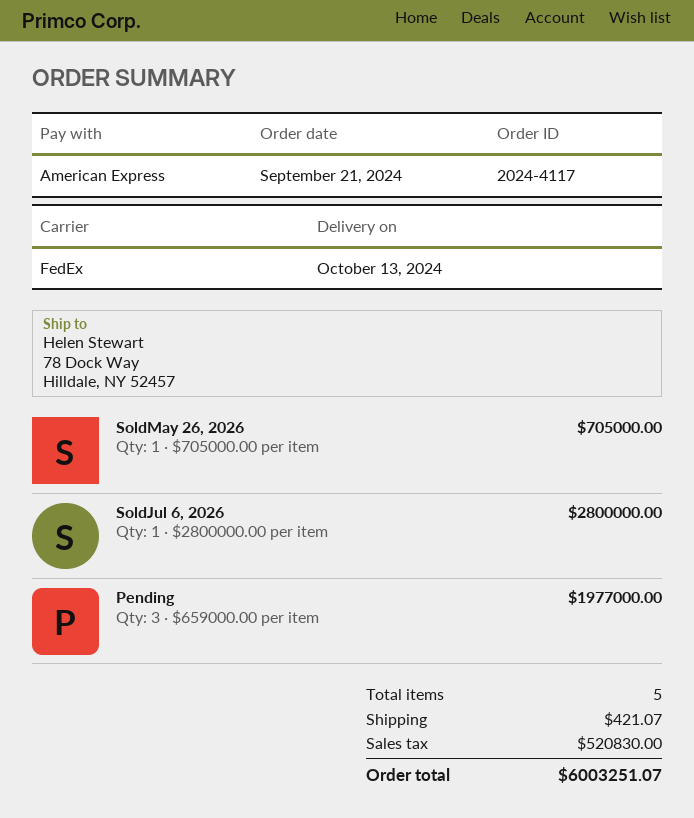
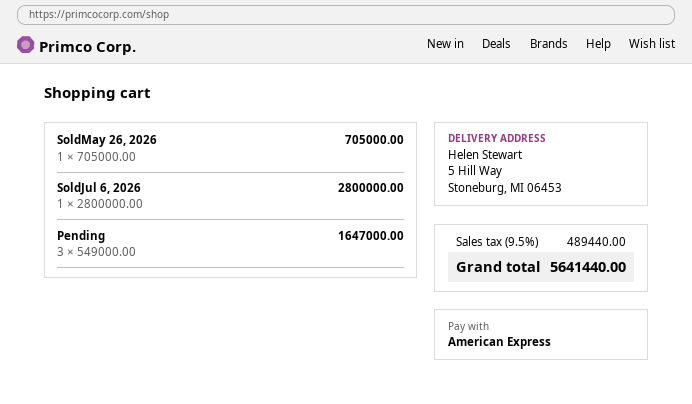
ship to: 78 Dock Way, Hilldale, NY 52457 -> 5 Hill Way, Stoneburg, MI 06453
Pending: 3 x 659000.00 = 1977000.00 -> 3 x 549000.00 = 1647000.00
shipping: 421.07 -> none
tax: 520830.00 -> 489440.00
total: 6003251.07 -> 5641440.00

